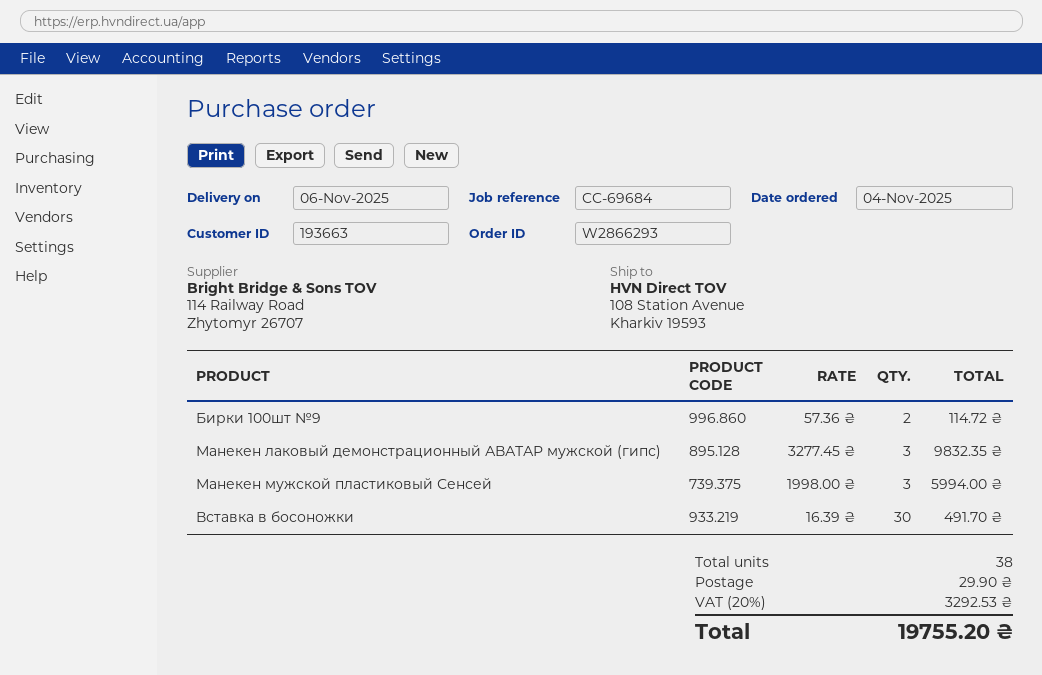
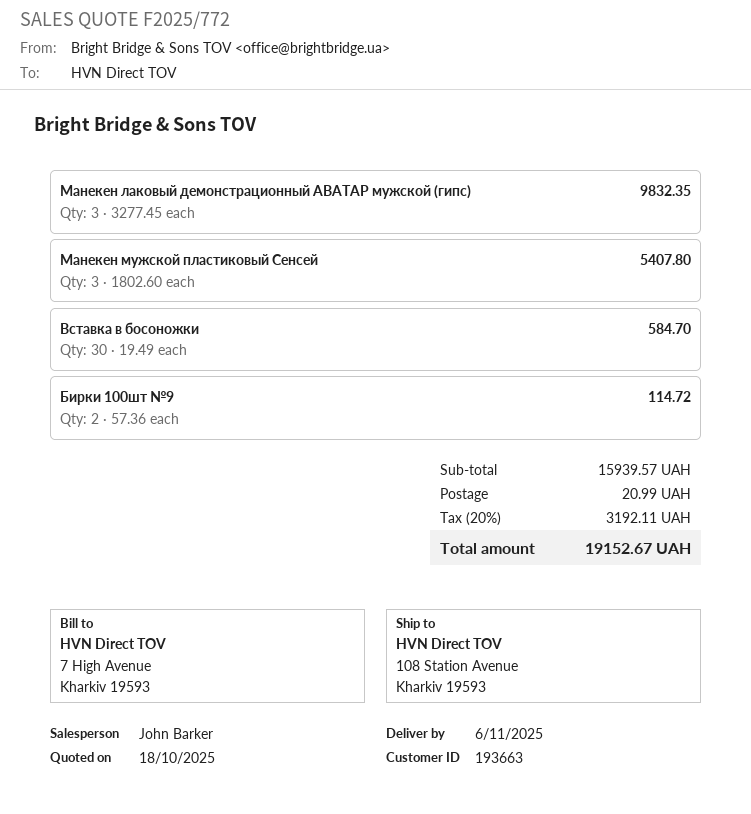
Манекен мужской пластиковый Сенсей: 3 x 1998.00 = 5994.00 -> 3 x 1802.60 = 5407.80
Вставка в босоножки: 30 x 16.39 = 491.70 -> 30 x 19.49 = 584.70
shipping: 29.90 -> 20.99
tax: 20% = 3292.53 -> 20% = 3192.11
total: 19755.20 -> 19152.67

